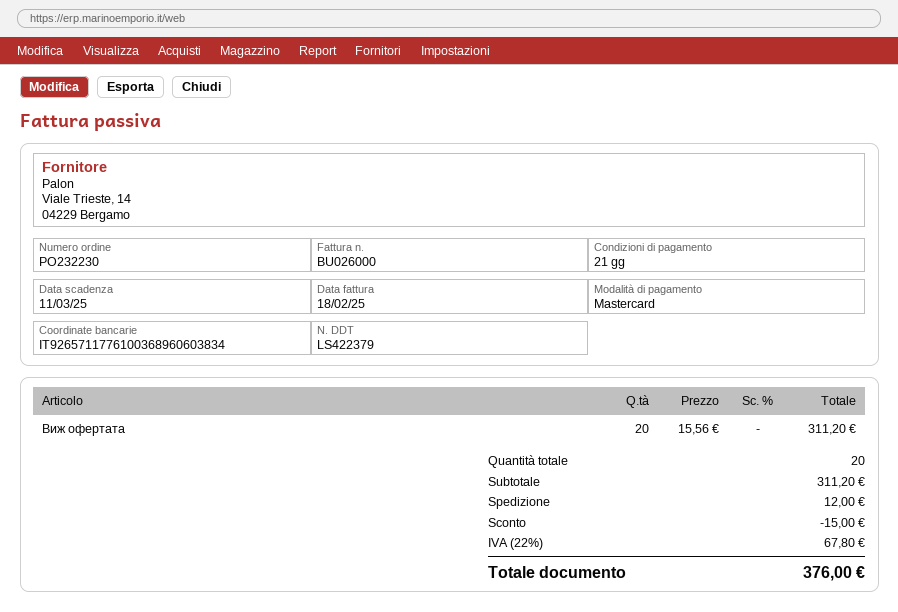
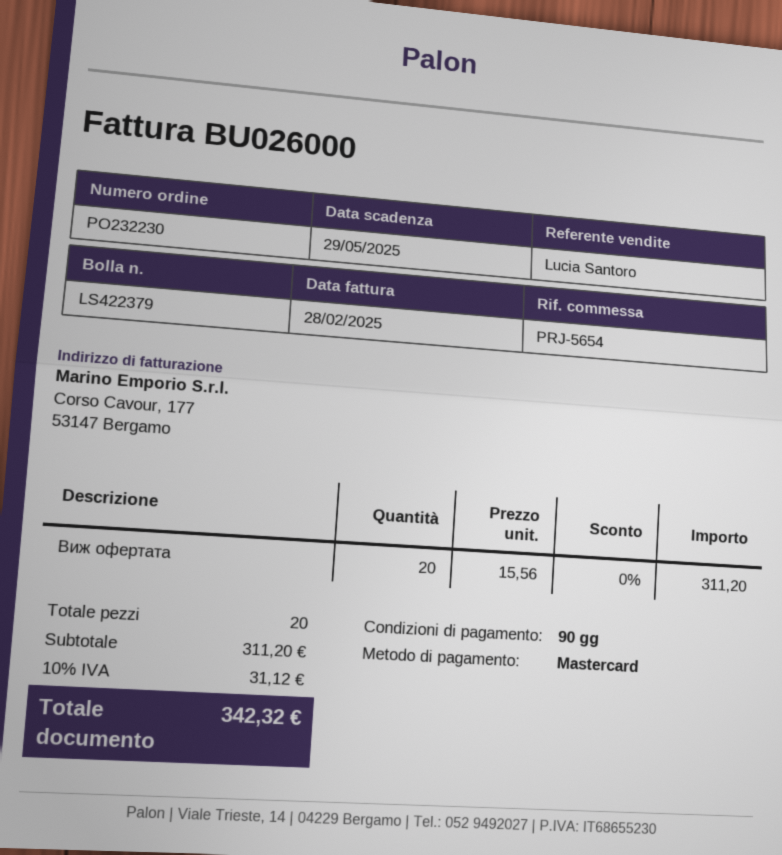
invoice date: 2025-02-18 -> 2025-02-28
payment terms: 21 days -> 90 days
due date: 2025-03-11 -> 2025-05-29
discount: 15.00 -> none
shipping: 12.00 -> none
tax: 22% = 67.80 -> 10% = 31.12
total: 376.00 -> 342.32

